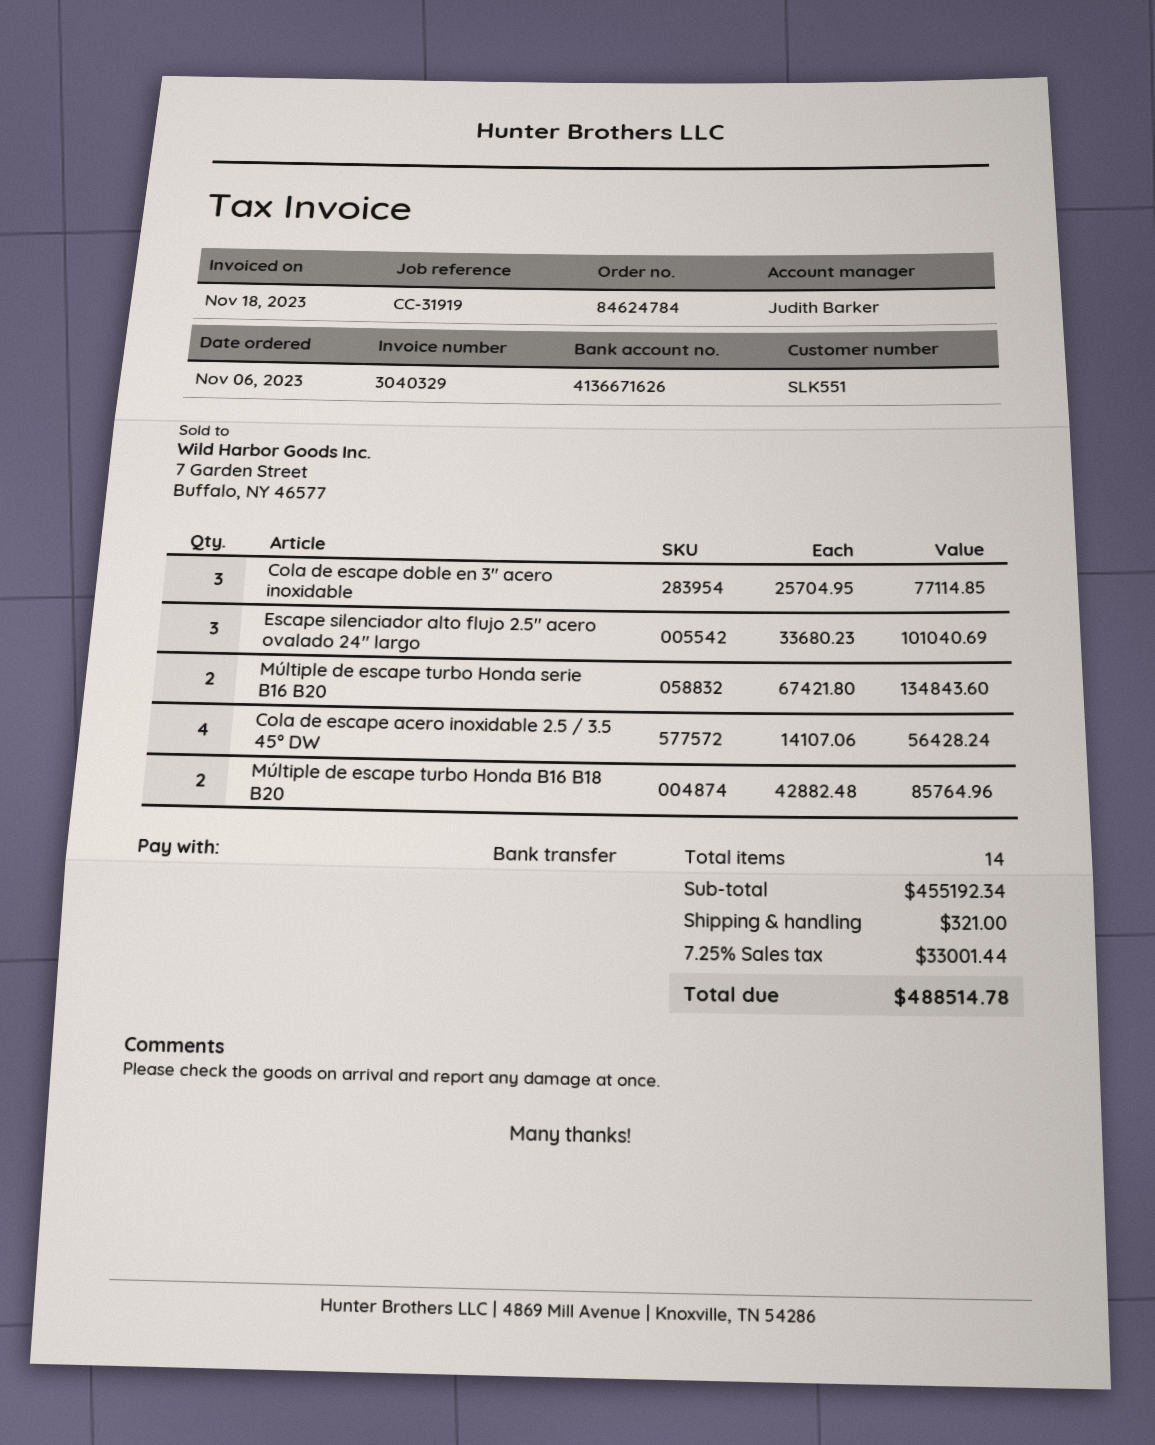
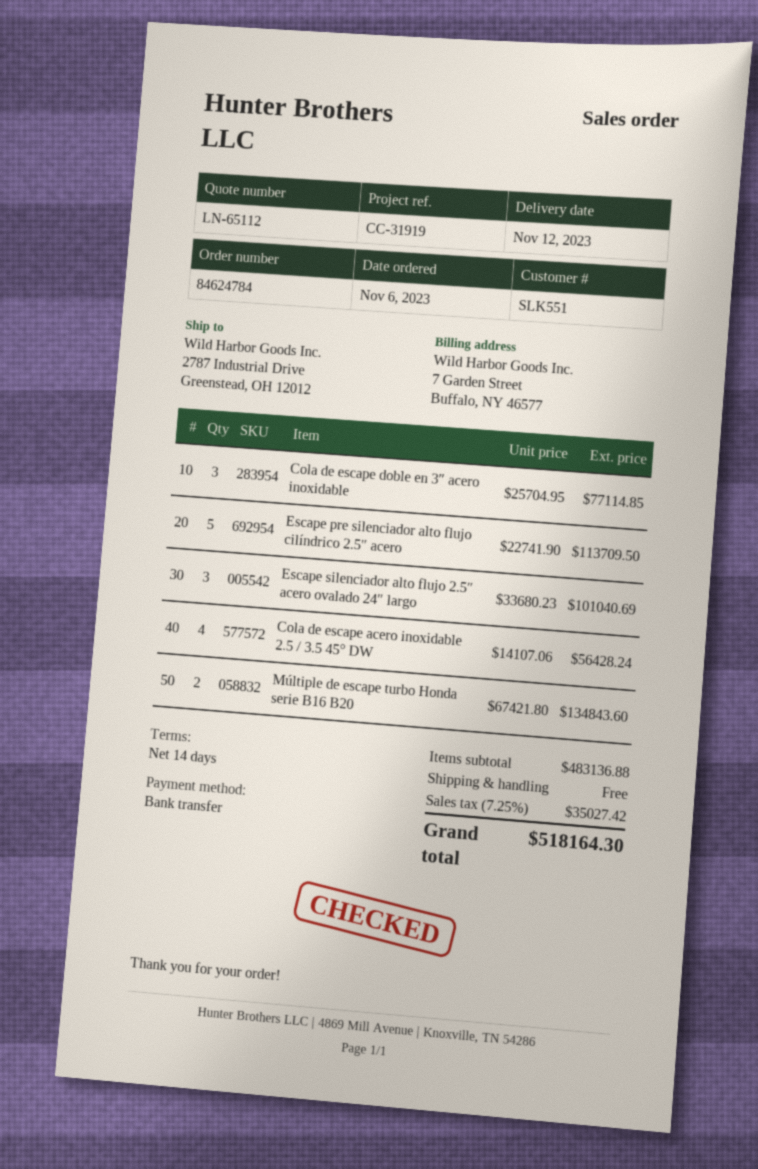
Múltiple de escape turbo Honda B16 B18 B20: 2 x 42882.48 = 85764.96 -> none
Escape pre silenciador alto flujo cilíndrico 2.5″ acero: none -> 5 x 22741.90 = 113709.50
subtotal: 455192.34 -> 483136.88
shipping: 321.00 -> 0.00
tax: 7.25% = 33001.44 -> 7.25% = 35027.42
total: 488514.78 -> 518164.30

